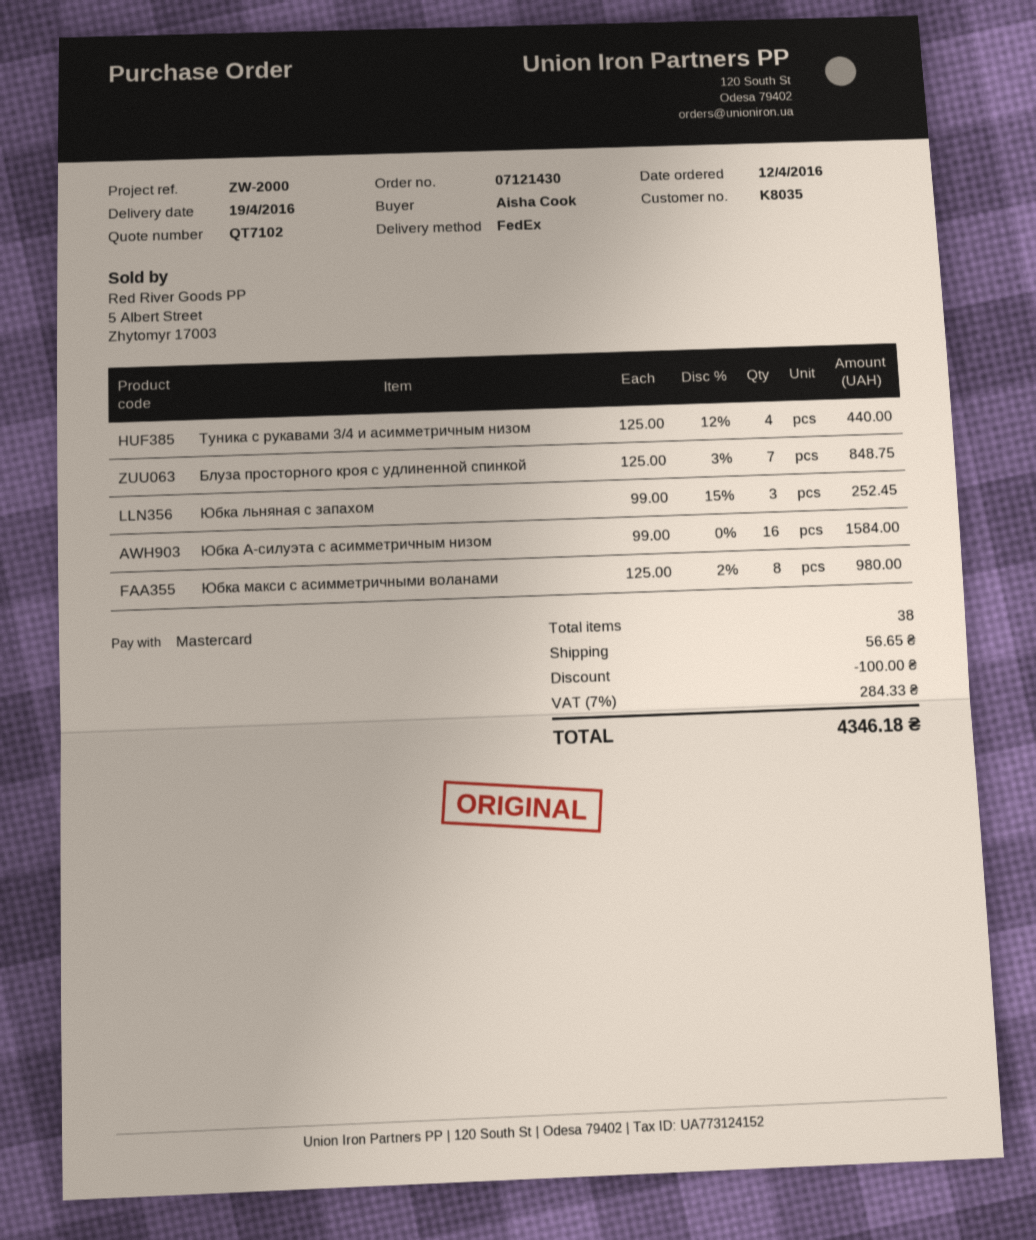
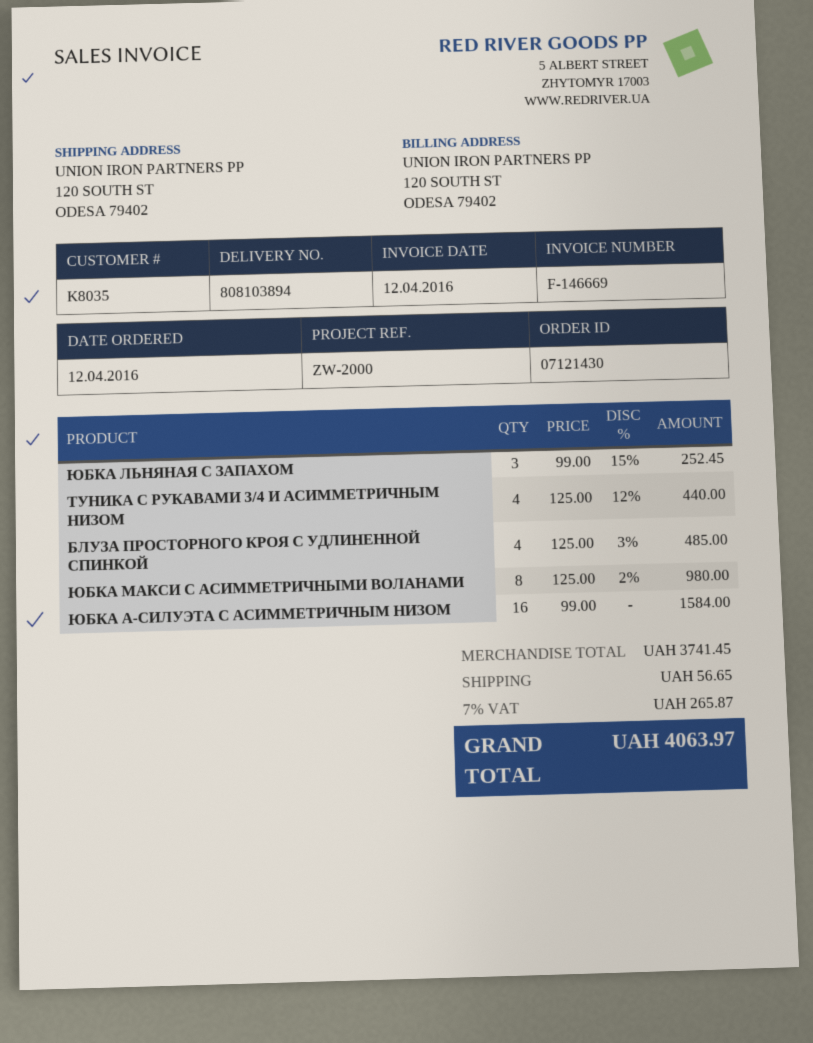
Блуза просторного кроя с удлиненной спинкой: 7 x 125.00 - 3% = 848.75 -> 4 x 125.00 - 3% = 485.00
discount: 100.00 -> none
tax: 7% = 284.33 -> 7% = 265.87
total: 4346.18 -> 4063.97

